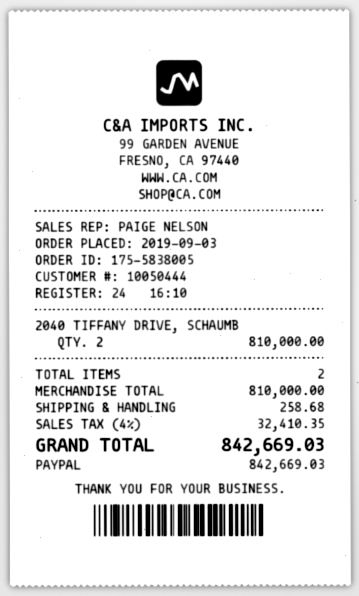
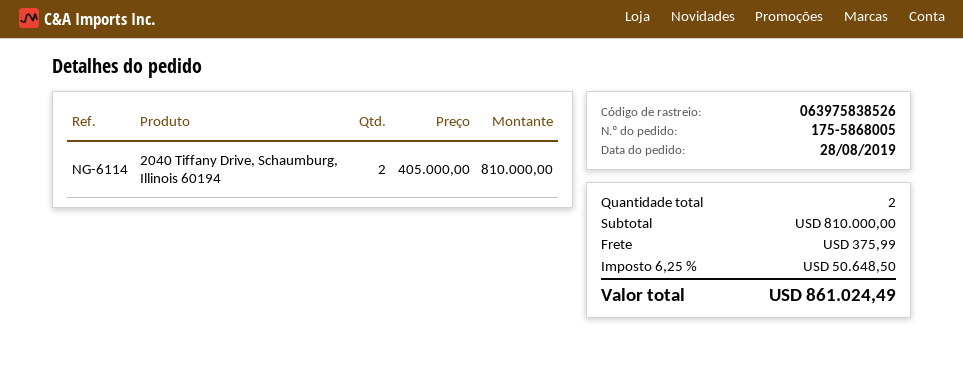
order number: 175-5838005 -> 175-5868005
order date: 2019-09-03 -> 2019-08-28
shipping: 258.68 -> 375.99
tax: 4% = 32410.35 -> 6.25% = 50648.50
total: 842669.03 -> 861024.49

